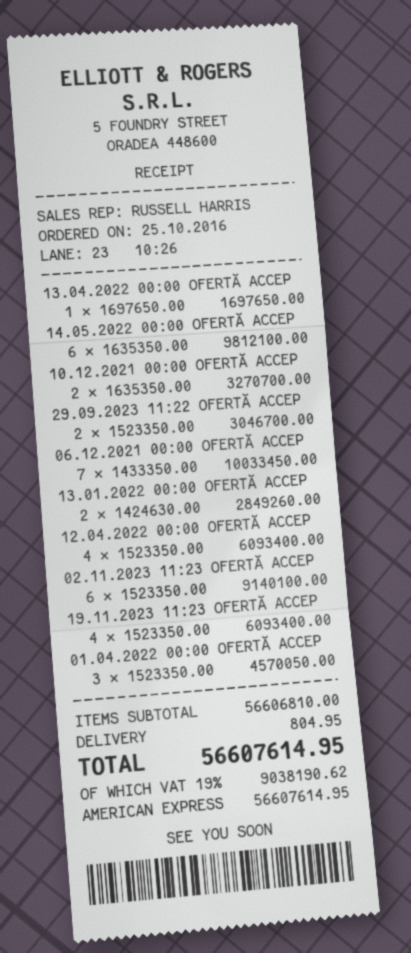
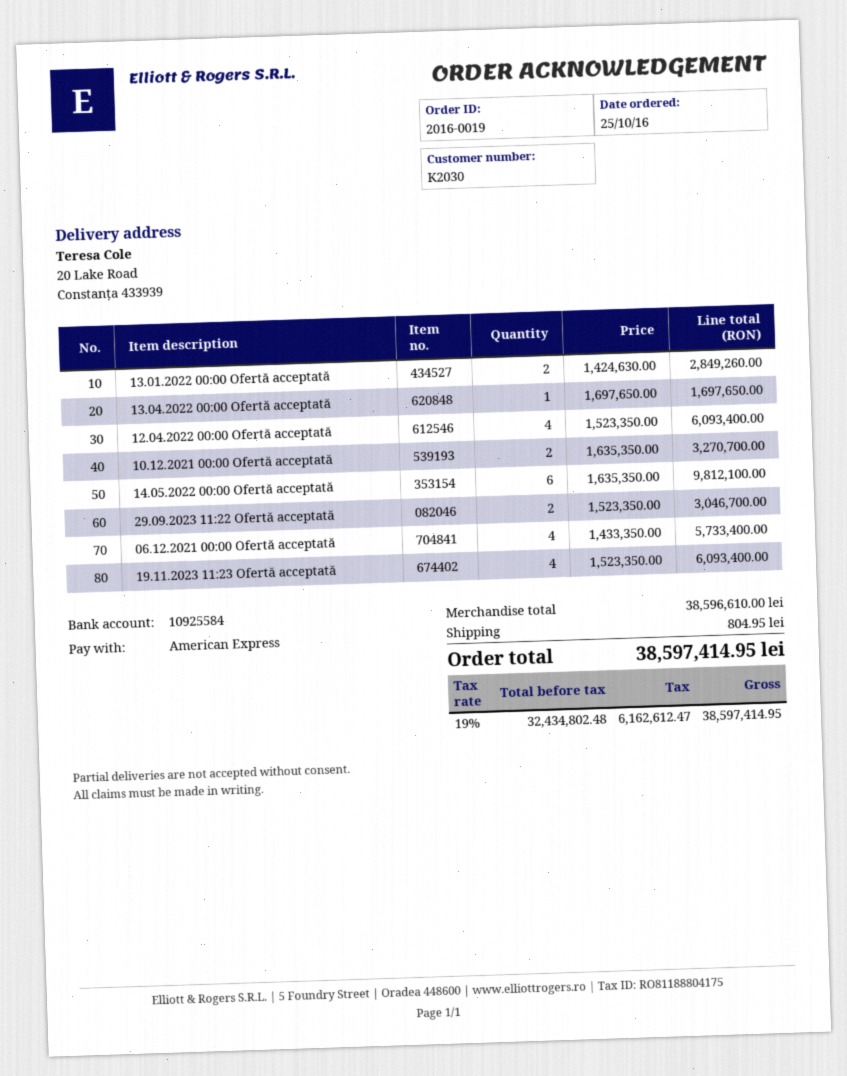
06.12.2021 00:00 OFERTĂ ACCEP: 7 x 1433350.00 = 10033450.00 -> 4 x 1433350.00 = 5733400.00
02.11.2023 11:23 OFERTĂ ACCEP: 6 x 1523350.00 = 9140100.00 -> none
01.04.2022 00:00 OFERTĂ ACCEP: 3 x 1523350.00 = 4570050.00 -> none
subtotal: 56606810.00 -> 38596610.00
tax: 19% = 9038190.62 -> 19% = 6162612.47
total: 56607614.95 -> 38597414.95

